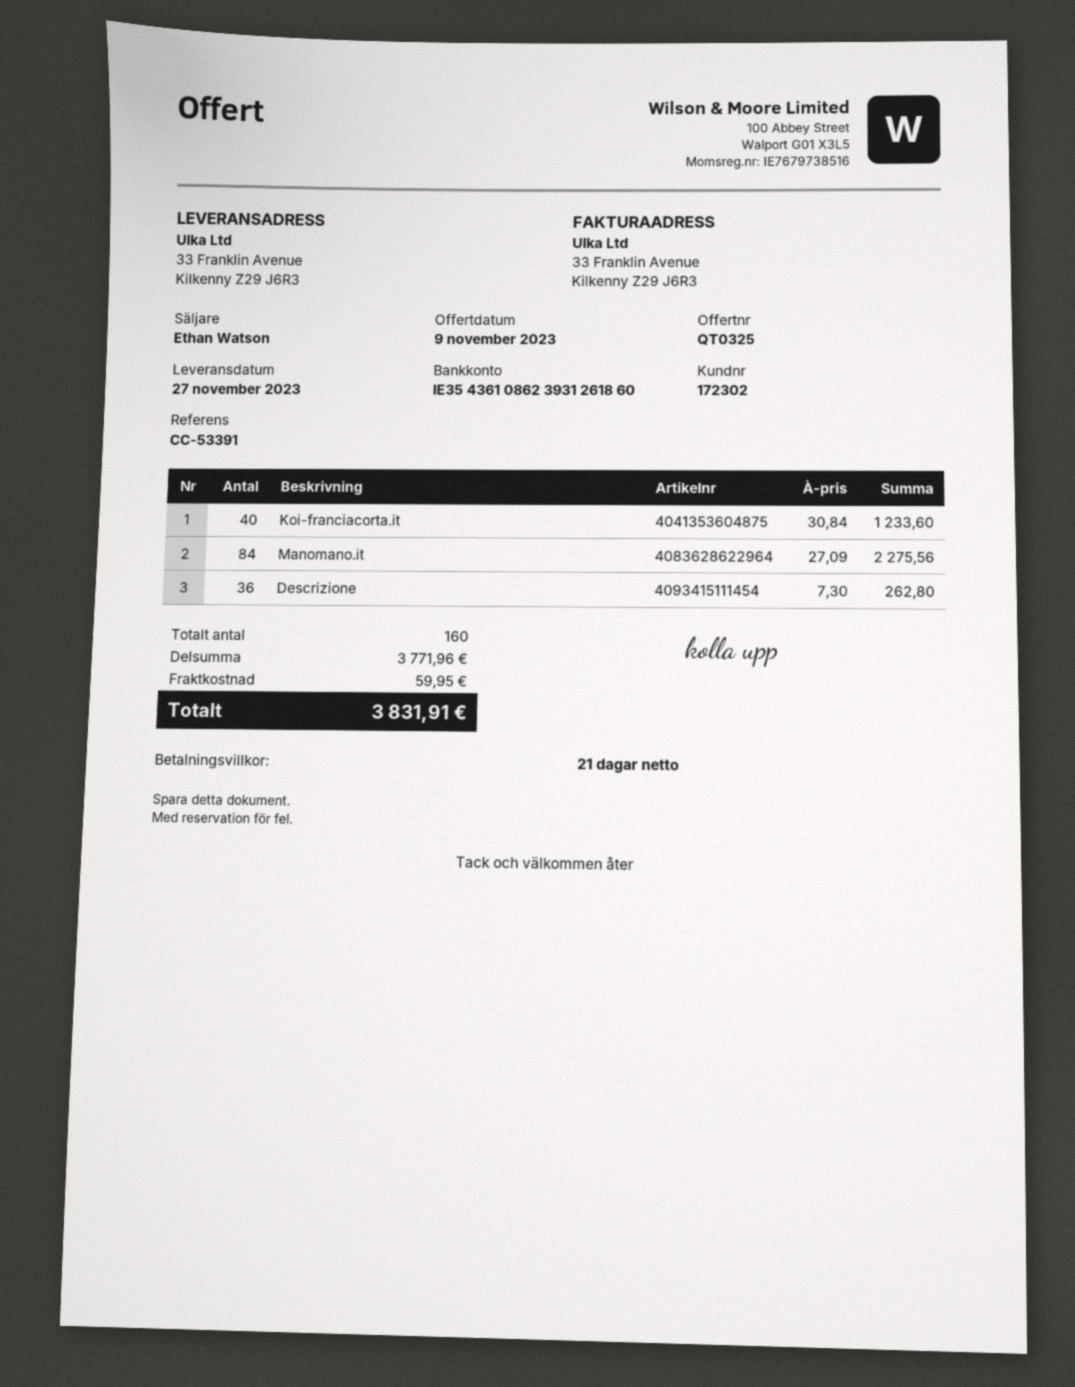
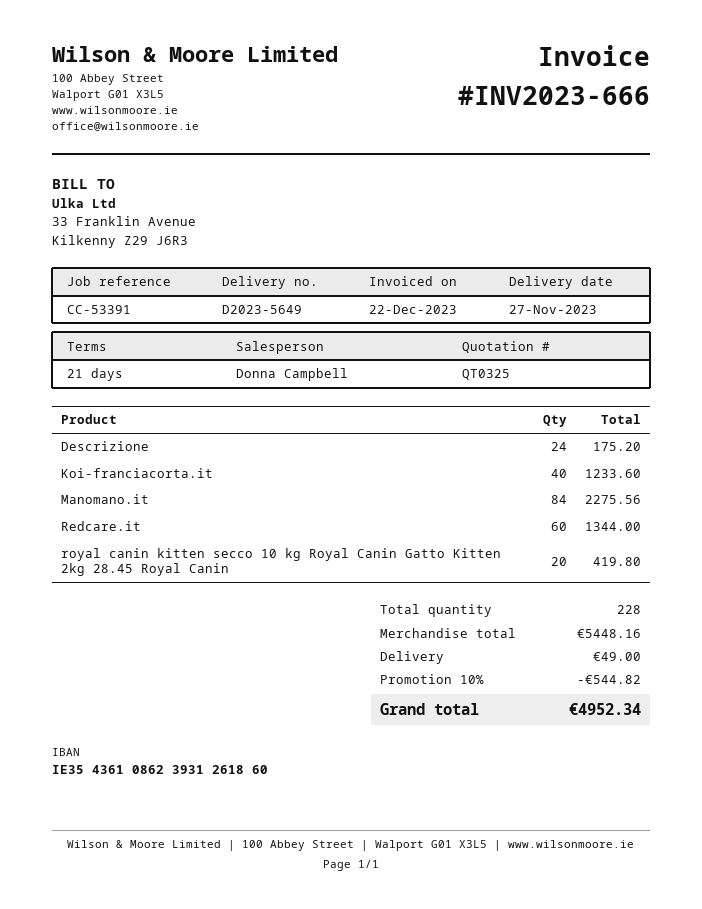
sales rep: Ethan Watson -> Donna Campbell
Descrizione: 36 for 262.80 -> 24 for 175.20
Redcare.it: none -> 60 for 1344.00
royal canin kitten secco 10 kg Royal Canin Gatto Kitten 2kg 28.45 Royal Canin: none -> 20 for 419.80
total quantity: 160 -> 228
subtotal: 3771.96 -> 5448.16
discount: none -> 10% = 544.82
shipping: 59.95 -> 49.00
total: 3831.91 -> 4952.34

